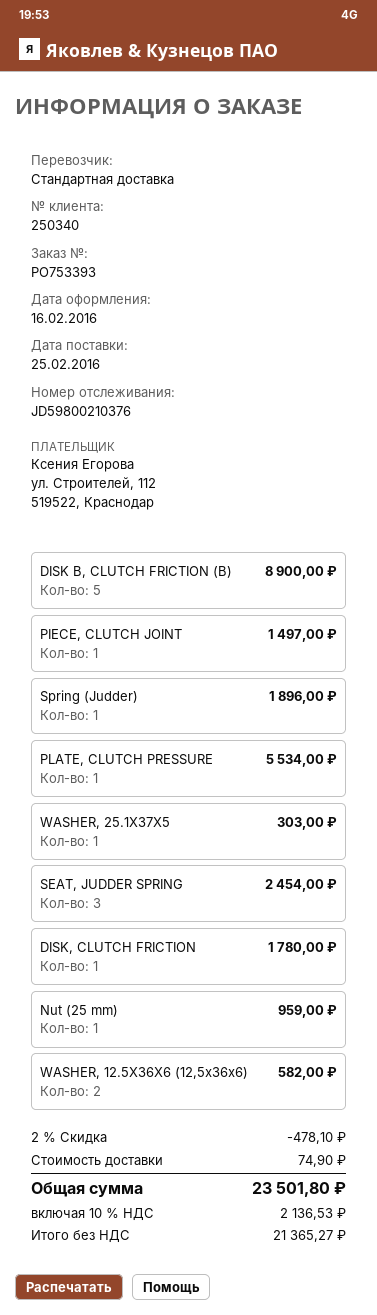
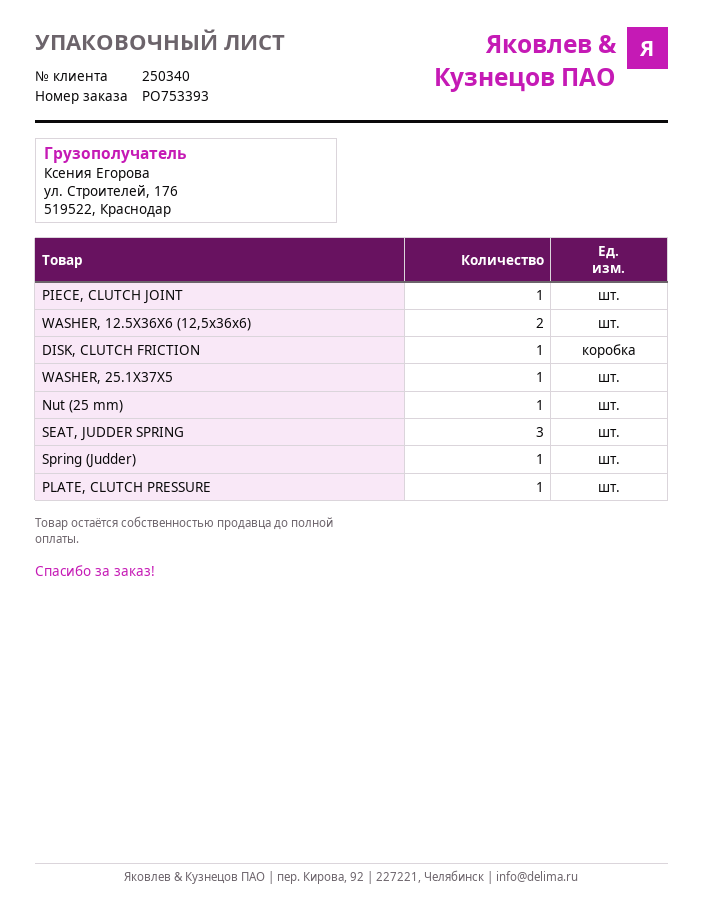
DISK B, CLUTCH FRICTION (B): 5 -> none

